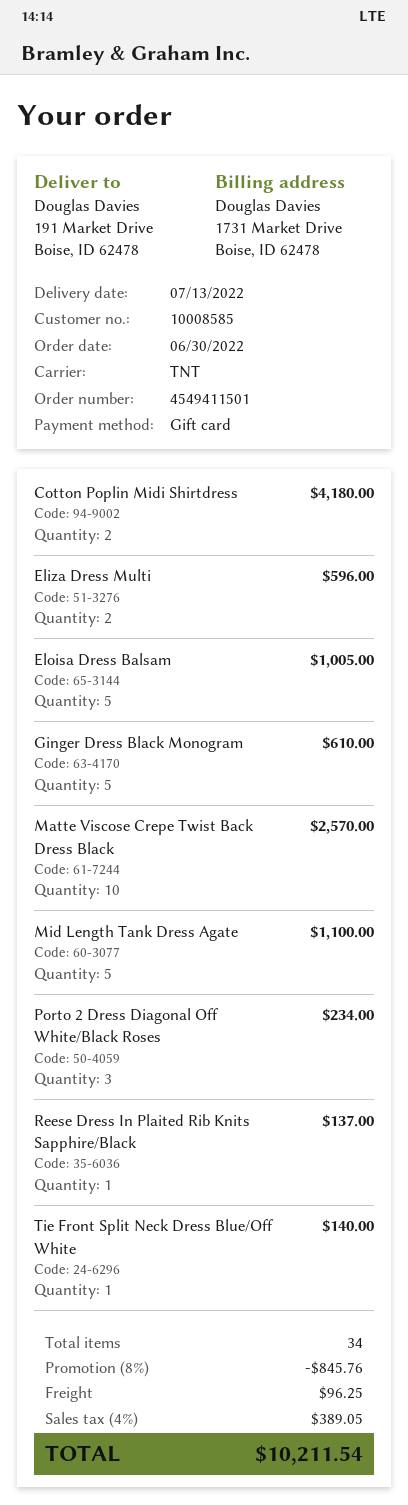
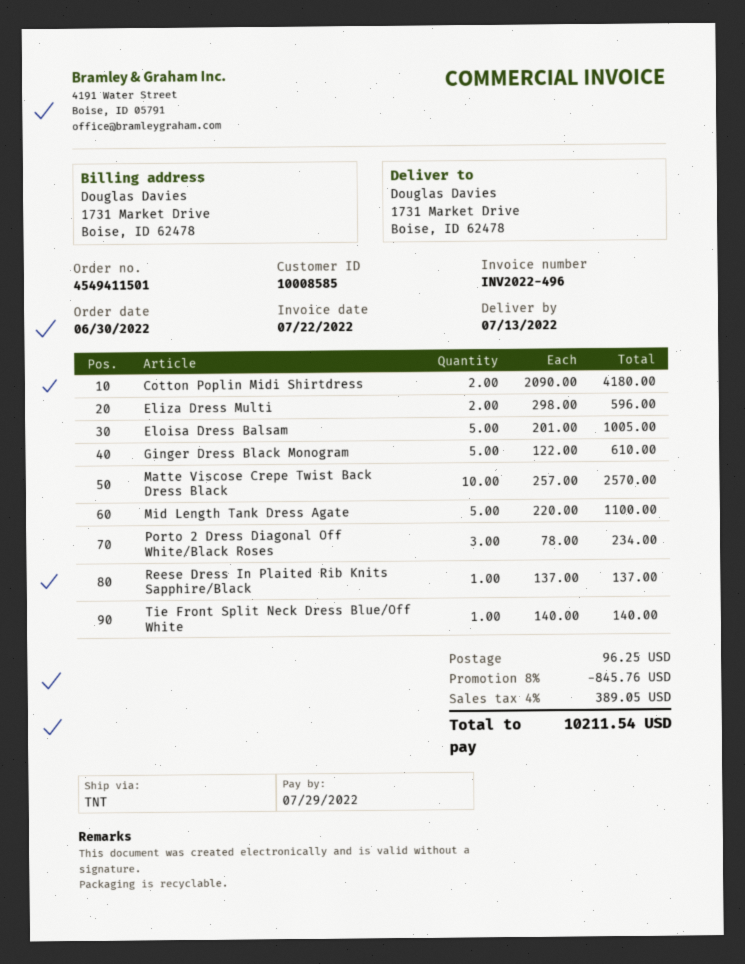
ship to: 191 Market Drive, Boise, ID 62478 -> 1731 Market Drive, Boise, ID 62478

